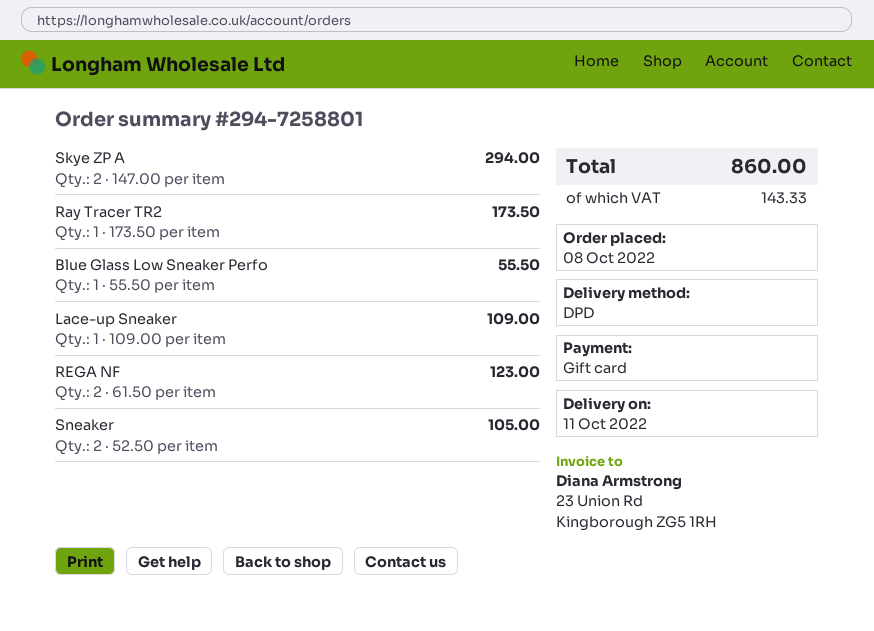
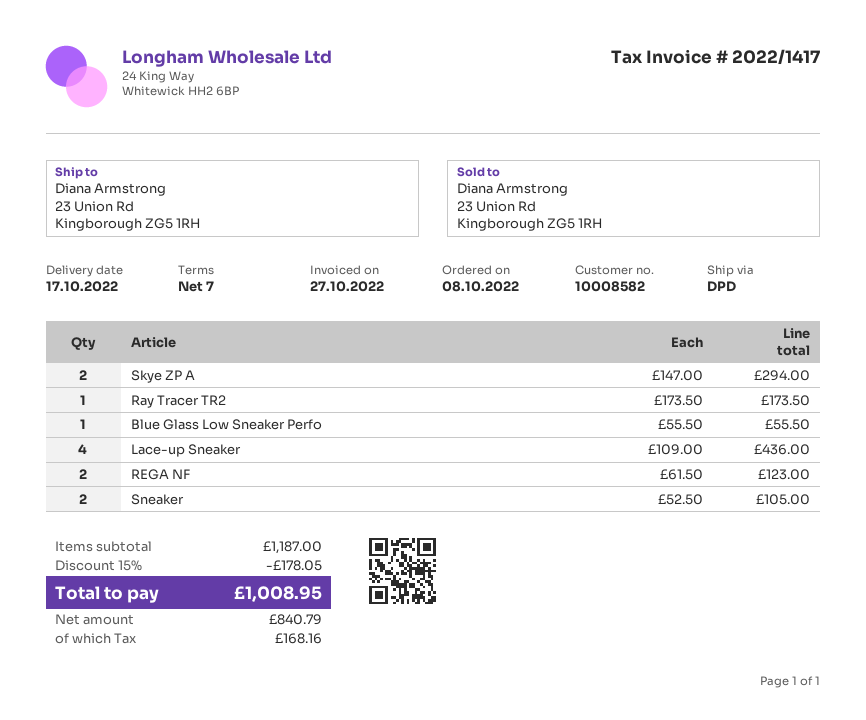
delivery date: 2022-10-11 -> 2022-10-17
Lace-up Sneaker: 1 x 109.00 = 109.00 -> 4 x 109.00 = 436.00
discount: none -> 15% = 178.05
tax: 143.33 -> 168.16
total: 860.00 -> 1008.95

